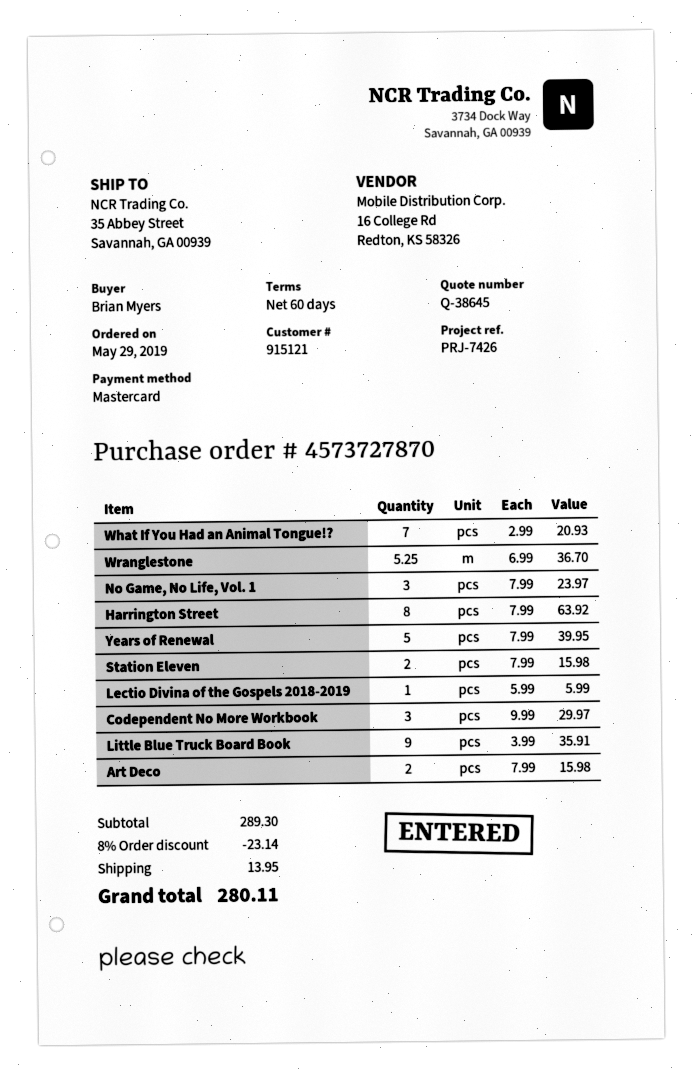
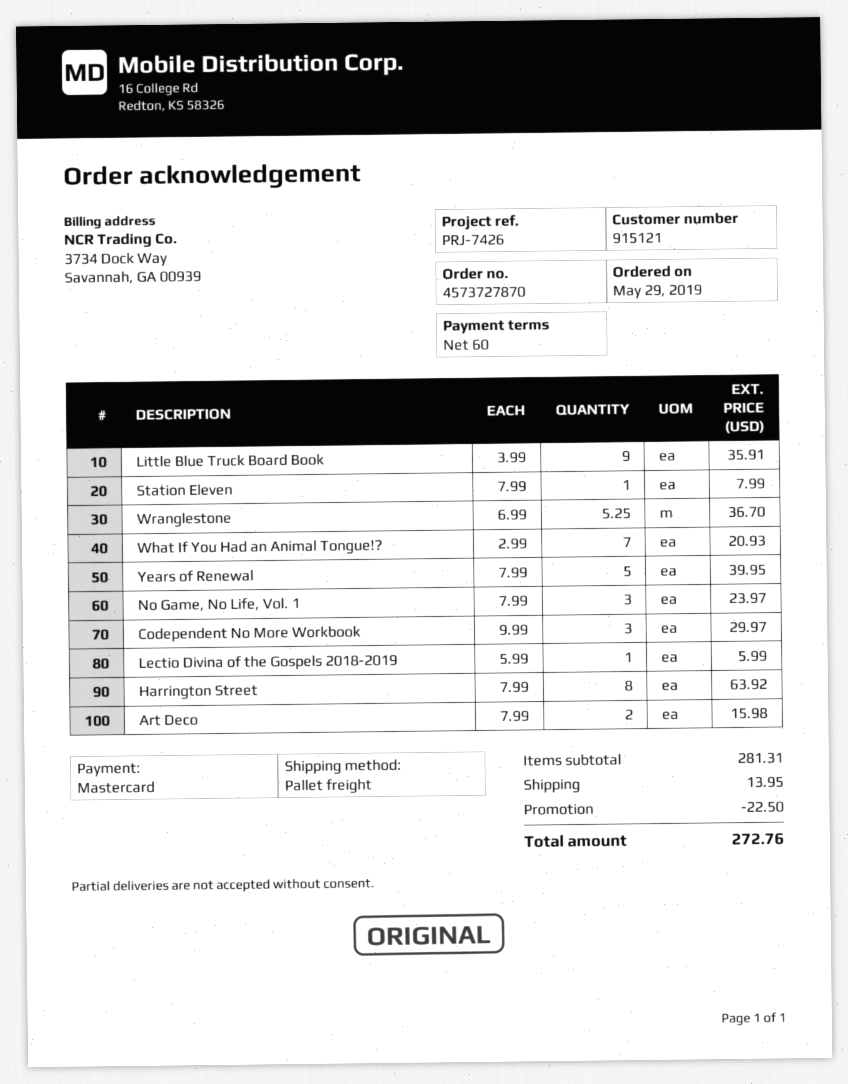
Station Eleven: 2 x 7.99 = 15.98 -> 1 x 7.99 = 7.99
subtotal: 289.30 -> 281.31
discount: 23.14 -> 22.50
total: 280.11 -> 272.76

